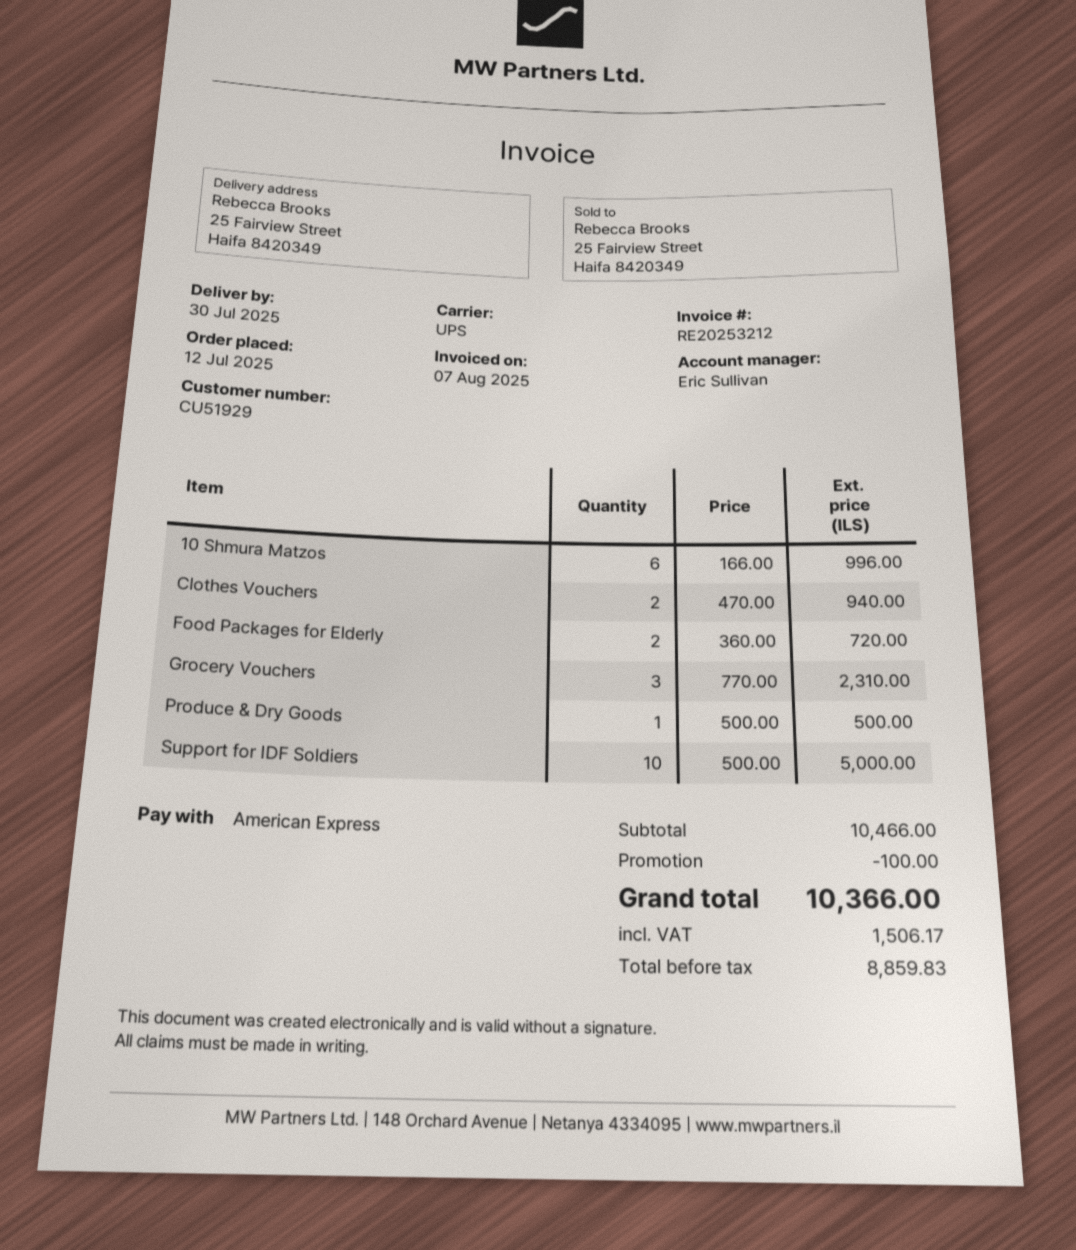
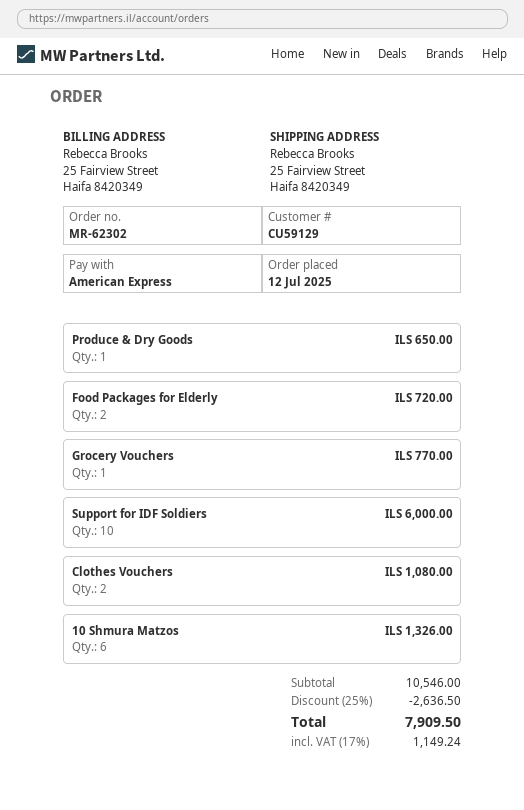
customer number: CU51929 -> CU59129
10 Shmura Matzos: 6 for 996.00 -> 6 for 1326.00
Clothes Vouchers: 2 for 940.00 -> 2 for 1080.00
Grocery Vouchers: 3 for 2310.00 -> 1 for 770.00
Produce & Dry Goods: 1 for 500.00 -> 1 for 650.00
Support for IDF Soldiers: 10 for 5000.00 -> 10 for 6000.00
subtotal: 10466.00 -> 10546.00
discount: 100.00 -> 2636.50
tax: 1506.17 -> 1149.24
total: 10366.00 -> 7909.50

